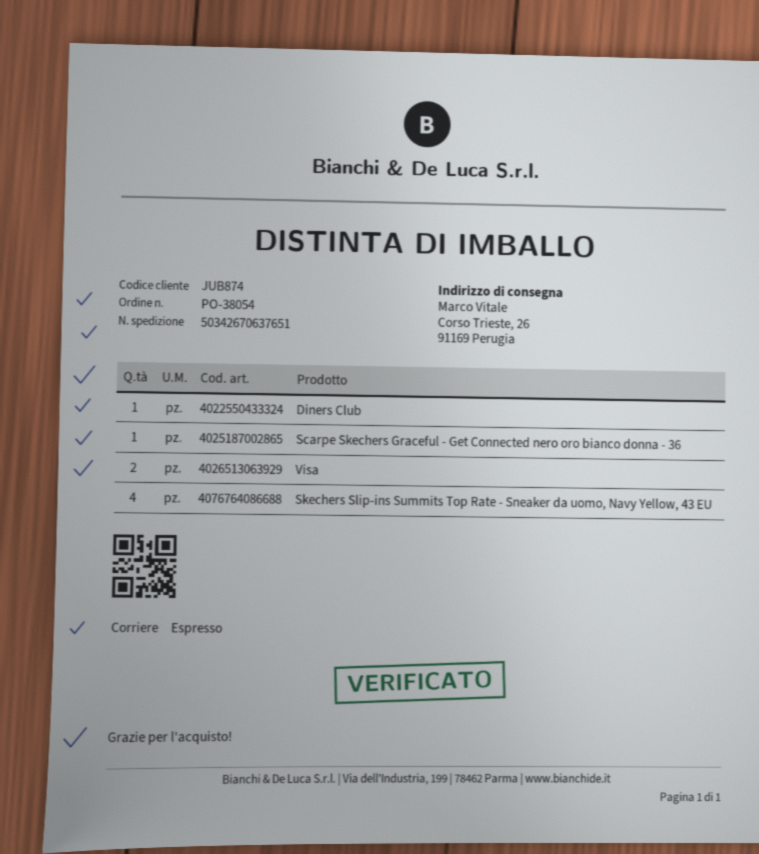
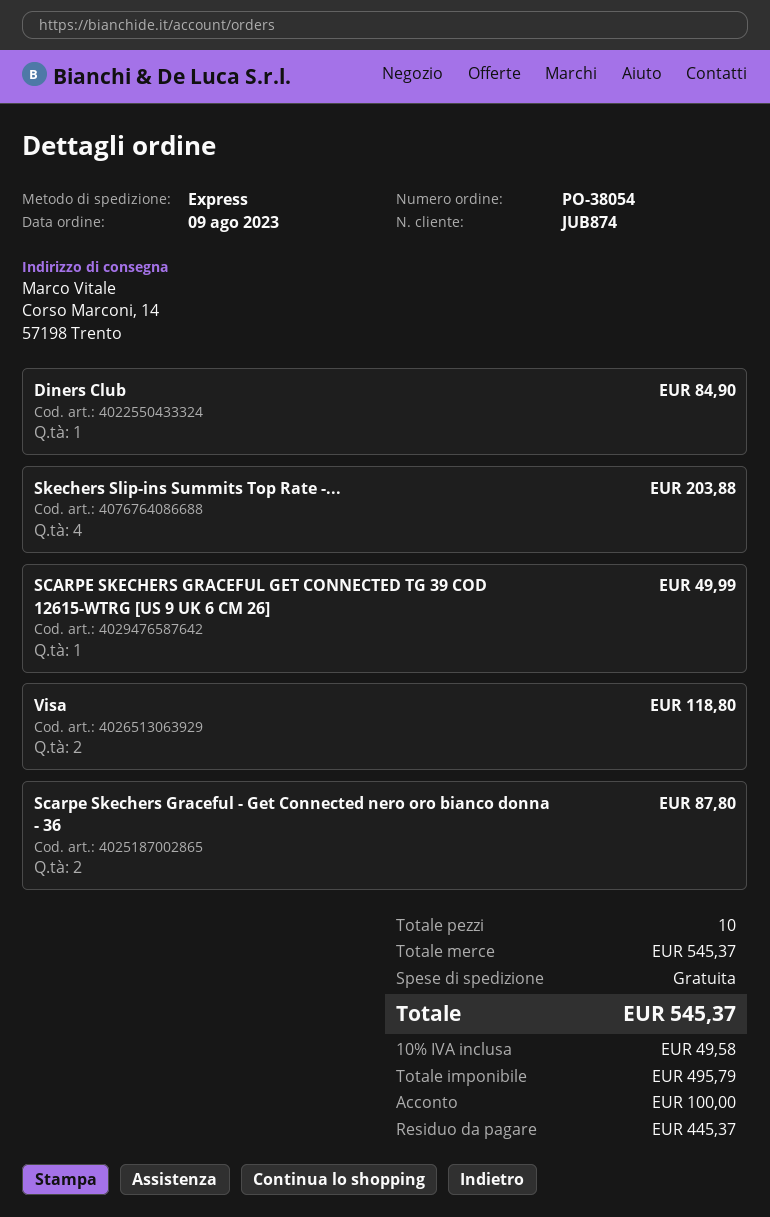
ship to: Corso Trieste, 26, 91169 Perugia -> Corso Marconi, 14, 57198 Trento
Scarpe Skechers Graceful - Get Connected nero oro bianco donna - 36: 1 -> 2
SCARPE SKECHERS GRACEFUL GET CONNECTED TG 39 COD 12615-WTRG [US 9 UK 6 CM 26]: none -> 1

